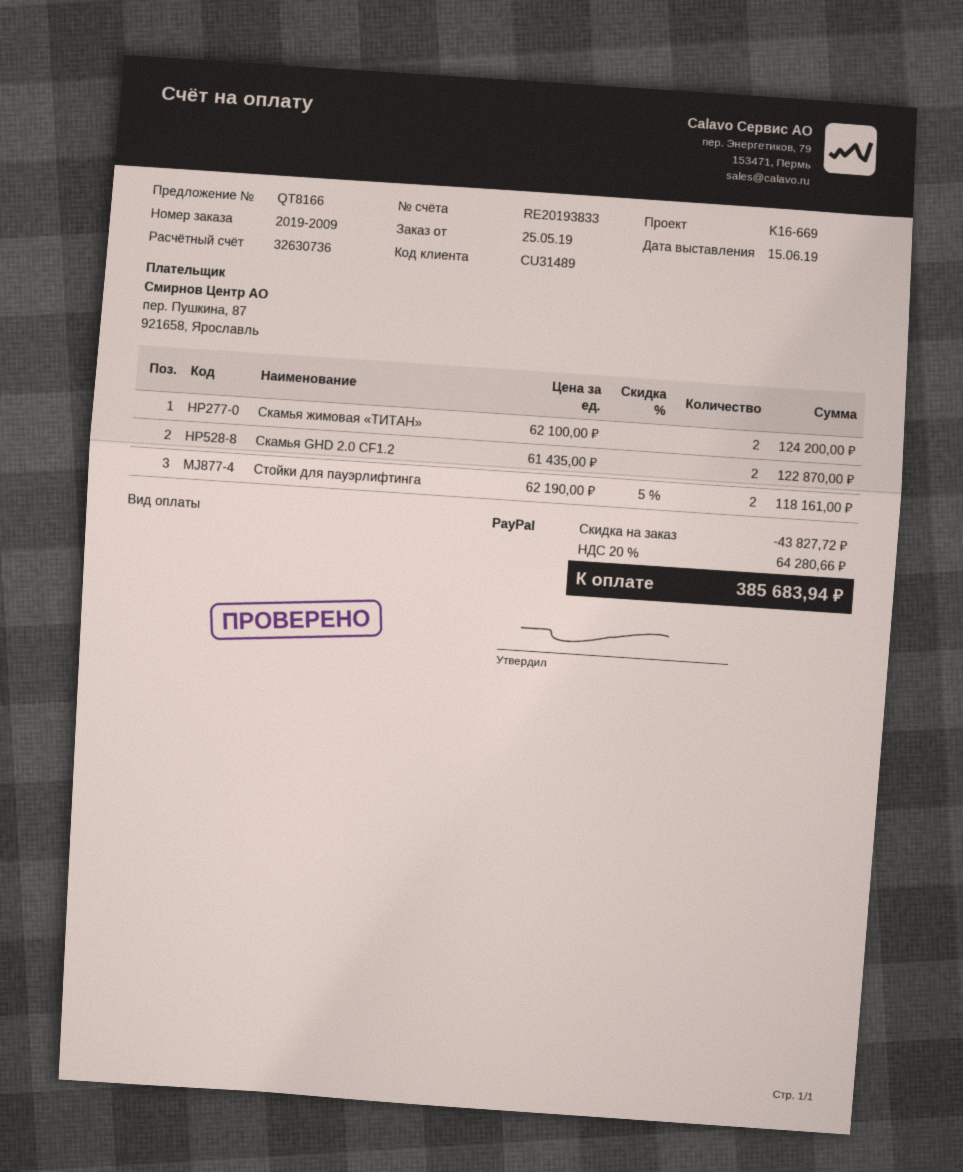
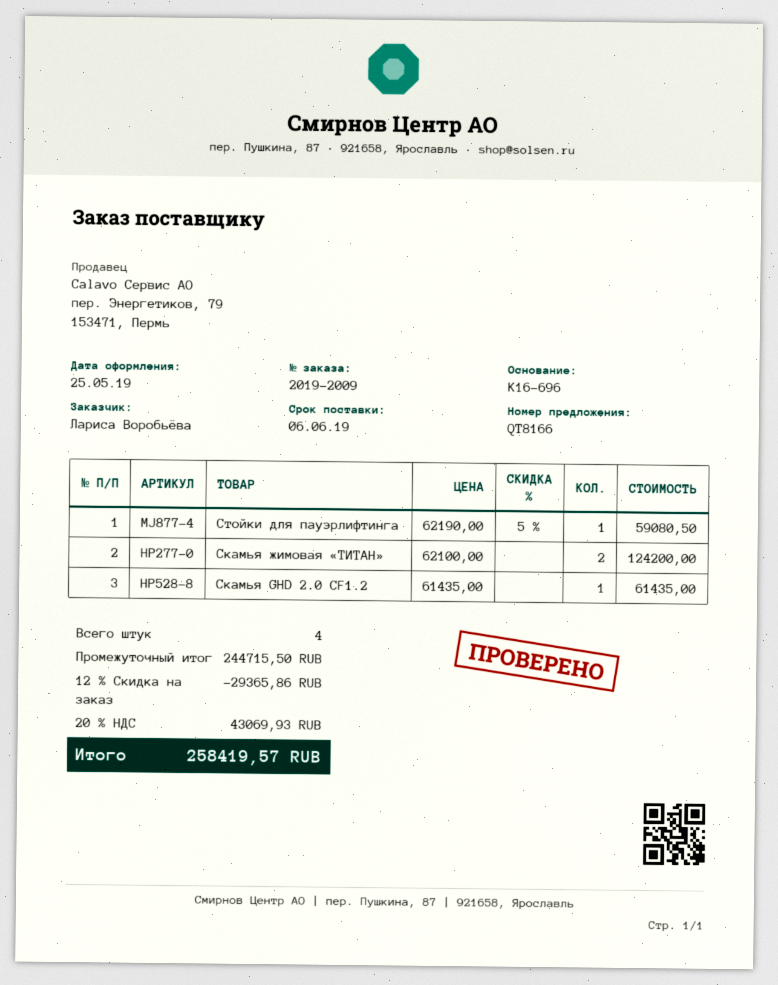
reference: K16-669 -> K16-696
Скамья GHD 2.0 CF1.2: 2 x 61435.00 = 122870.00 -> 1 x 61435.00 = 61435.00
Стойки для пауэрлифтинга: 2 x 62190.00 - 5% = 118161.00 -> 1 x 62190.00 - 5% = 59080.50
discount: 43827.72 -> 29365.86
tax: 20% = 64280.66 -> 20% = 43069.93
total: 385683.94 -> 258419.57

